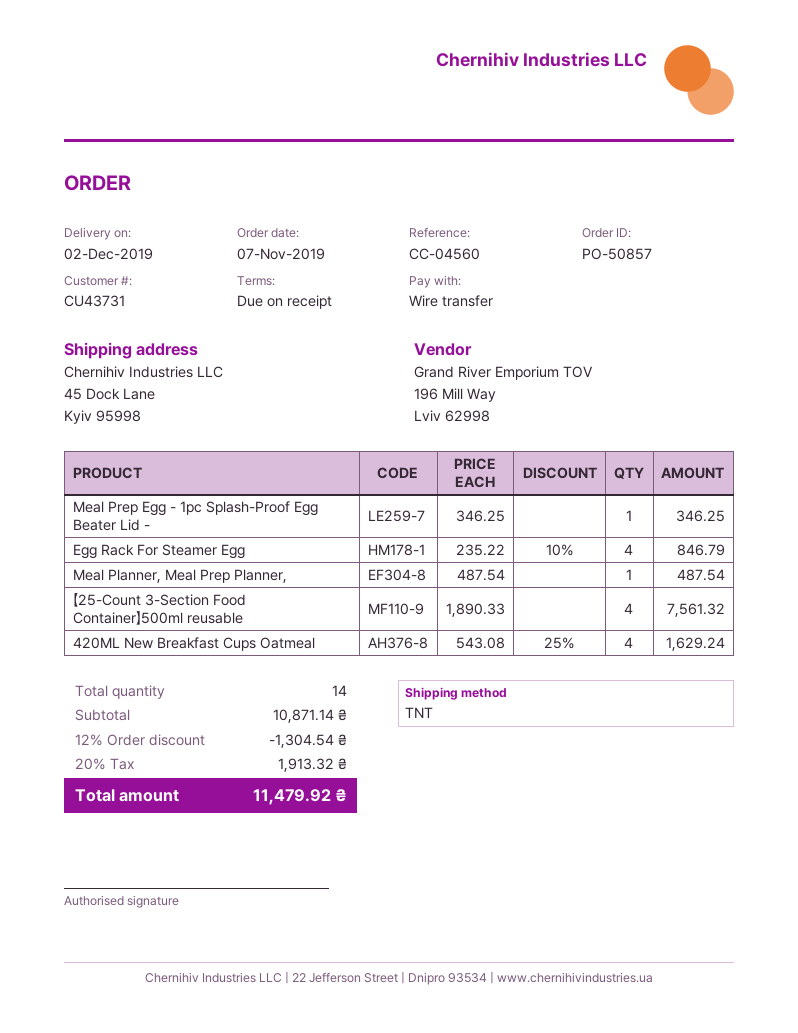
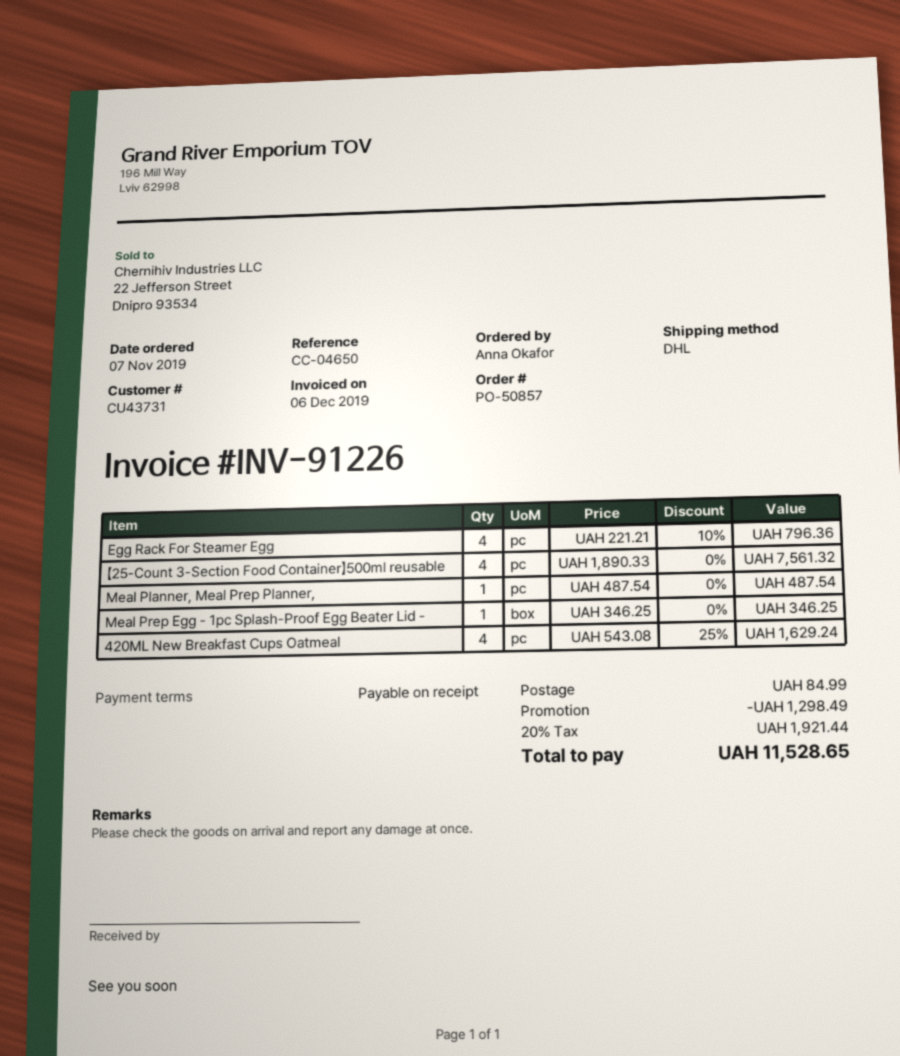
reference: CC-04560 -> CC-04650
shipping method: TNT -> DHL
Egg Rack For Steamer Egg: 4 x 235.22 - 10% = 846.79 -> 4 x 221.21 - 10% = 796.36
discount: 1304.54 -> 1298.49
shipping: none -> 84.99
tax: 20% = 1913.32 -> 20% = 1921.44
total: 11479.92 -> 11528.65

